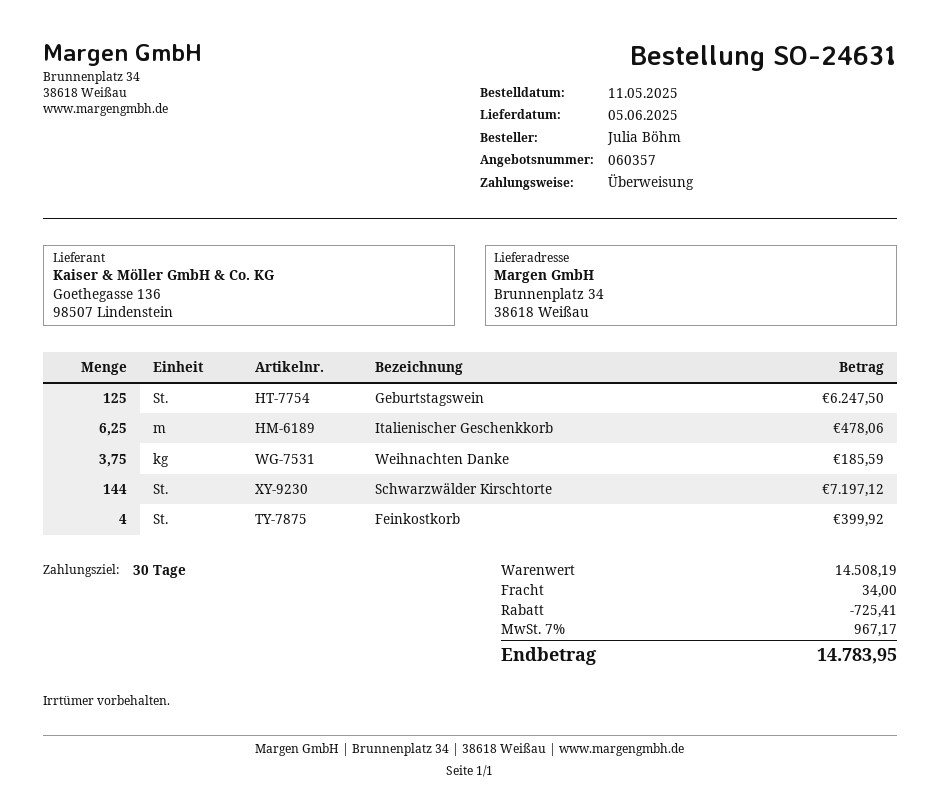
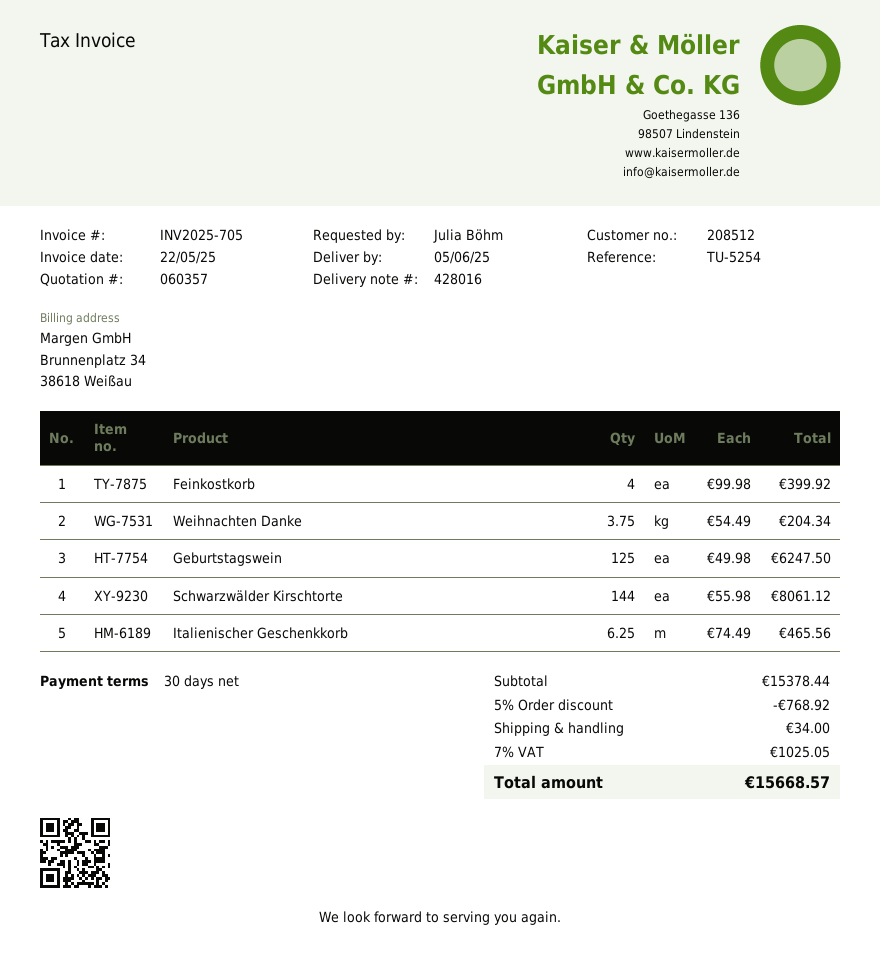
Italienischer Geschenkkorb: 6.25 for 478.06 -> 6.25 for 465.56
Weihnachten Danke: 3.75 for 185.59 -> 3.75 for 204.34
Schwarzwälder Kirschtorte: 144 for 7197.12 -> 144 for 8061.12
subtotal: 14508.19 -> 15378.44
discount: 725.41 -> 768.92
tax: 7% = 967.17 -> 7% = 1025.05
total: 14783.95 -> 15668.57

